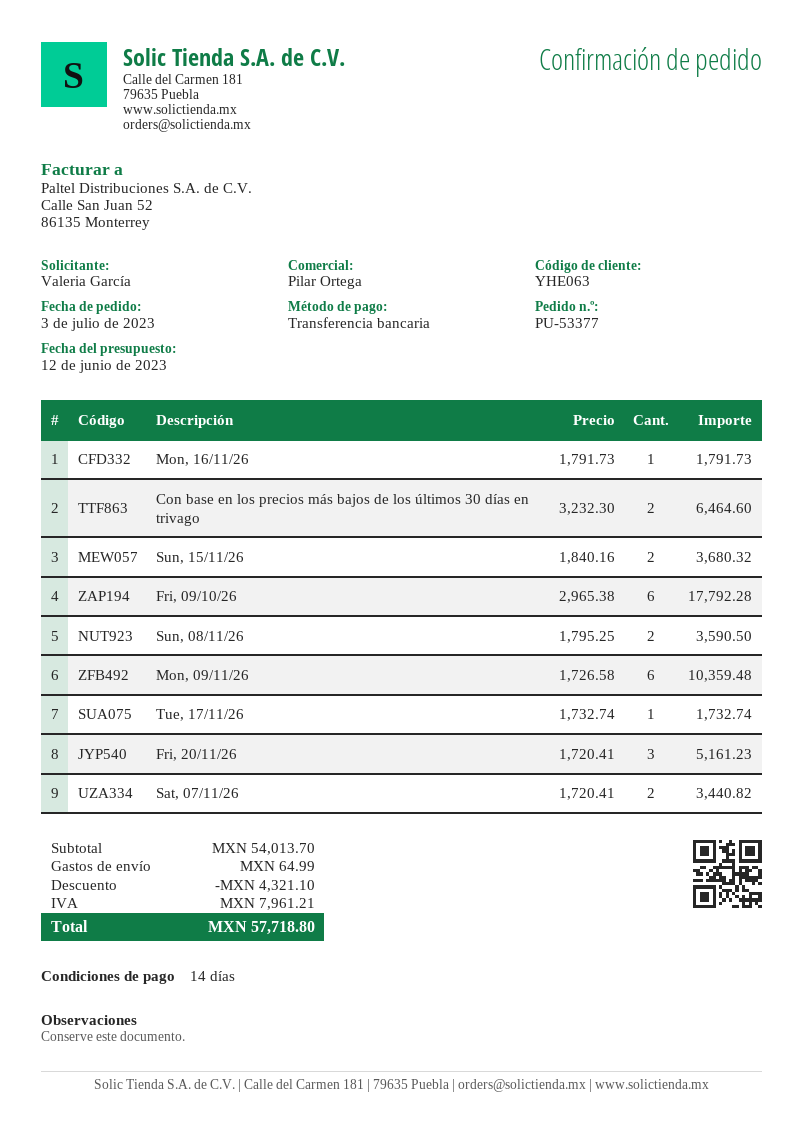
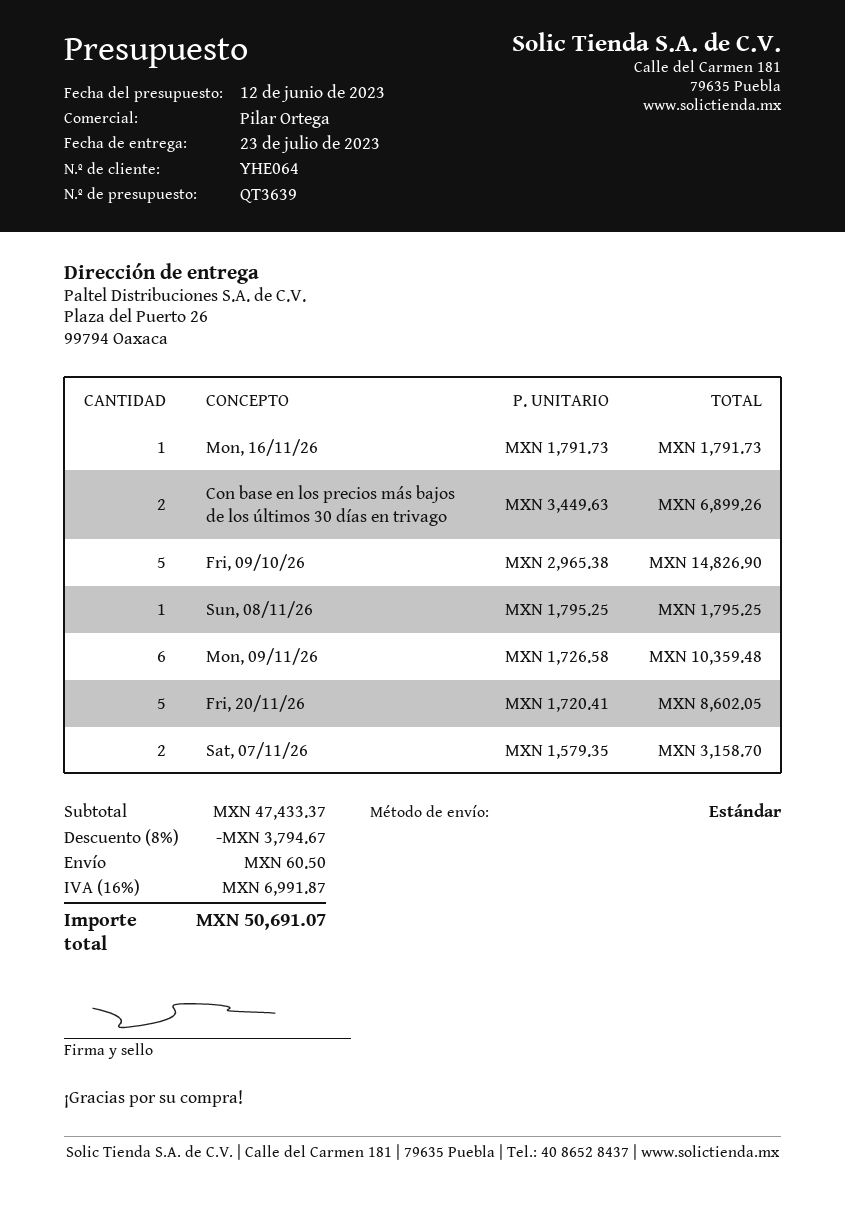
customer number: YHE063 -> YHE064
Con base en los precios más bajos de los últimos 30 días en trivago: 2 x 3232.30 = 6464.60 -> 2 x 3449.63 = 6899.26
Sun, 15/11/26: 2 x 1840.16 = 3680.32 -> none
Fri, 09/10/26: 6 x 2965.38 = 17792.28 -> 5 x 2965.38 = 14826.90
Sun, 08/11/26: 2 x 1795.25 = 3590.50 -> 1 x 1795.25 = 1795.25
Tue, 17/11/26: 1 x 1732.74 = 1732.74 -> none
Fri, 20/11/26: 3 x 1720.41 = 5161.23 -> 5 x 1720.41 = 8602.05
Sat, 07/11/26: 2 x 1720.41 = 3440.82 -> 2 x 1579.35 = 3158.70
subtotal: 54013.70 -> 47433.37
discount: 4321.10 -> 3794.67
shipping: 64.99 -> 60.50
tax: 7961.21 -> 6991.87
total: 57718.80 -> 50691.07

